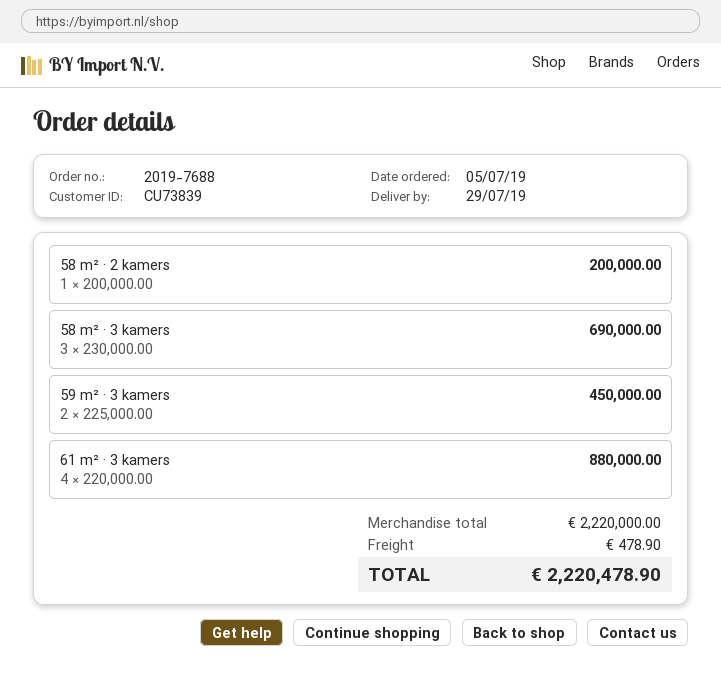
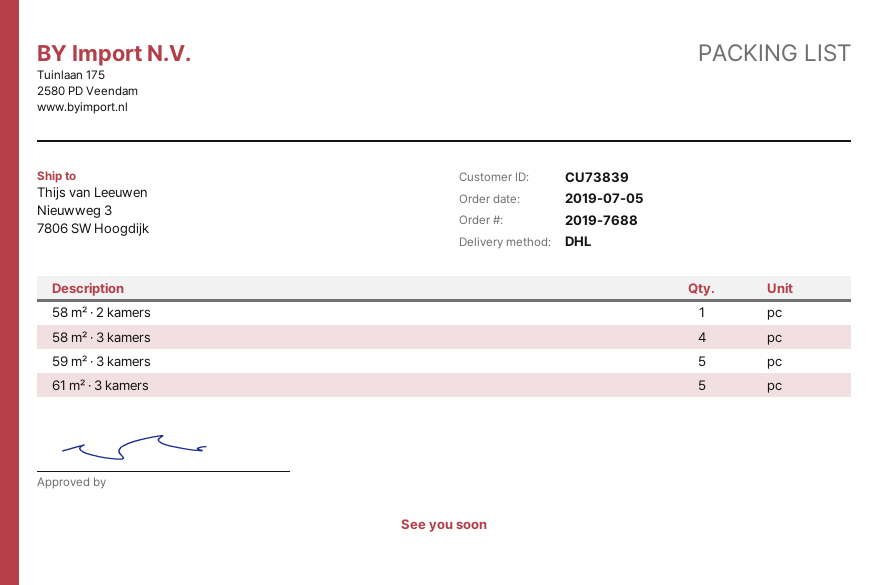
58 m² · 3 kamers: 3 -> 4
59 m² · 3 kamers: 2 -> 5
61 m² · 3 kamers: 4 -> 5

